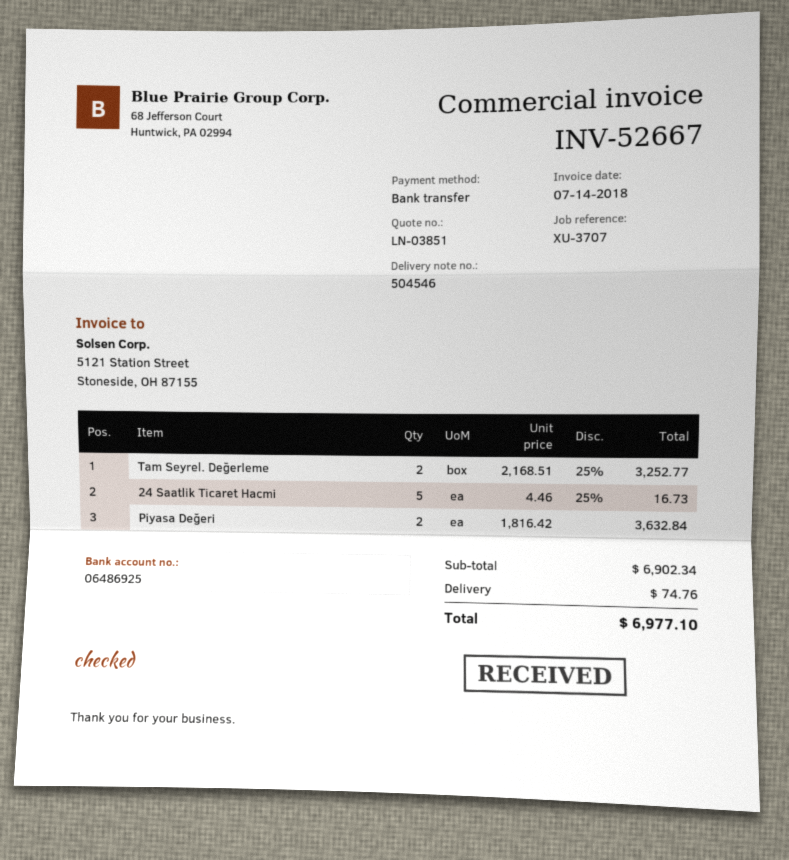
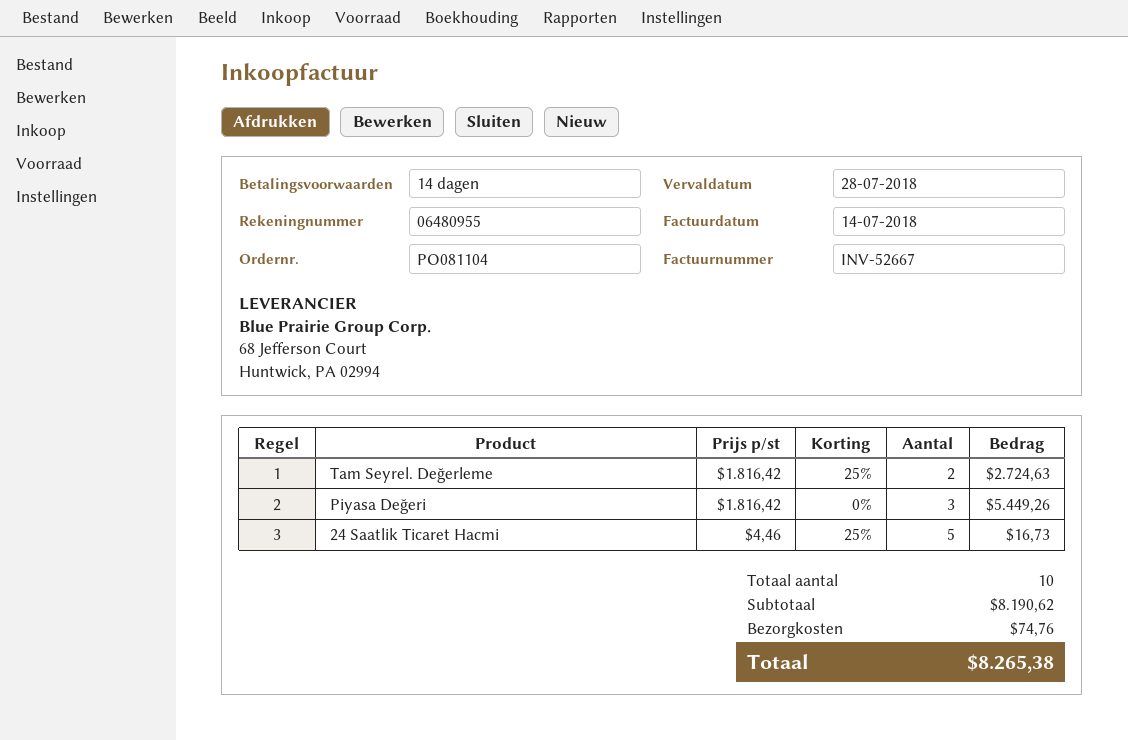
bank account: 06486925 -> 06480955
Tam Seyrel. Değerleme: 2 x 2168.51 - 25% = 3252.77 -> 2 x 1816.42 - 25% = 2724.63
Piyasa Değeri: 2 x 1816.42 = 3632.84 -> 3 x 1816.42 = 5449.26
subtotal: 6902.34 -> 8190.62
total: 6977.10 -> 8265.38

